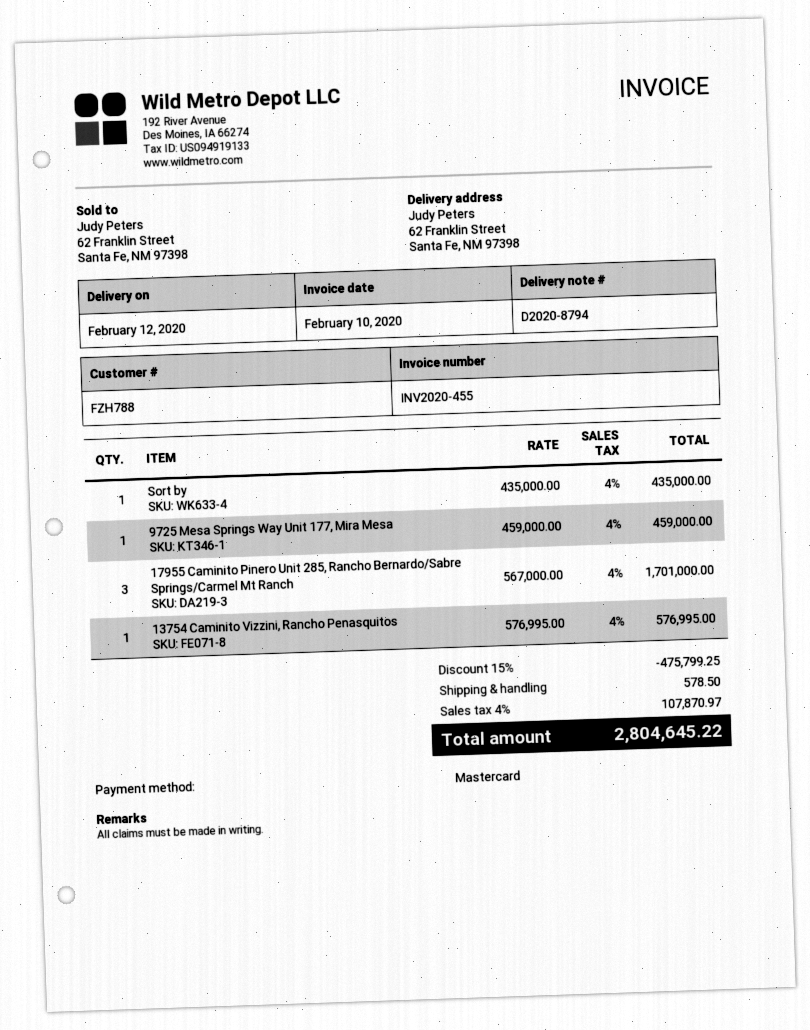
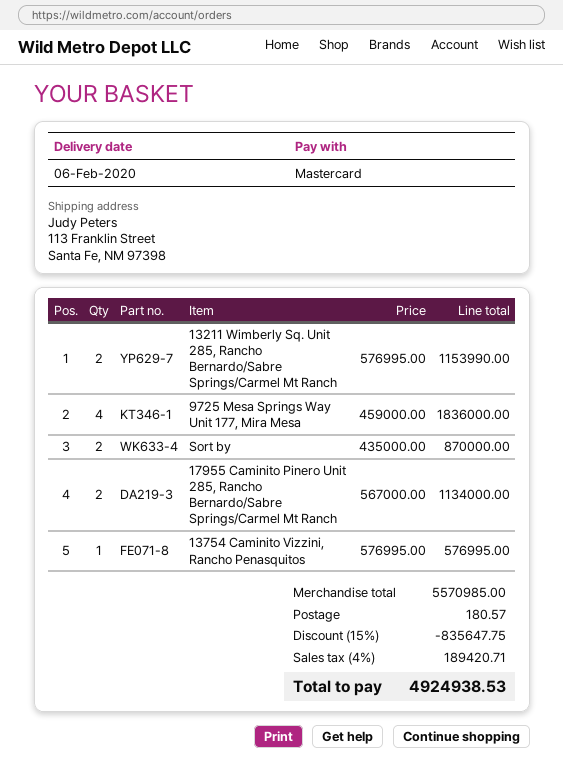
delivery date: 2020-02-12 -> 2020-02-06
ship to: 62 Franklin Street, Santa Fe, NM 97398 -> 113 Franklin Street, Santa Fe, NM 97398
Sort by: 1 x 435000.00 = 435000.00 -> 2 x 435000.00 = 870000.00
9725 Mesa Springs Way Unit 177, Mira Mesa: 1 x 459000.00 = 459000.00 -> 4 x 459000.00 = 1836000.00
17955 Caminito Pinero Unit 285, Rancho Bernardo/Sabre Springs/Carmel Mt Ranch: 3 x 567000.00 = 1701000.00 -> 2 x 567000.00 = 1134000.00
13211 Wimberly Sq. Unit 285, Rancho Bernardo/Sabre Springs/Carmel Mt Ranch: none -> 2 x 576995.00 = 1153990.00
discount: 15% = 475799.25 -> 15% = 835647.75
shipping: 578.50 -> 180.57
tax: 4% = 107870.97 -> 4% = 189420.71
total: 2804645.22 -> 4924938.53

